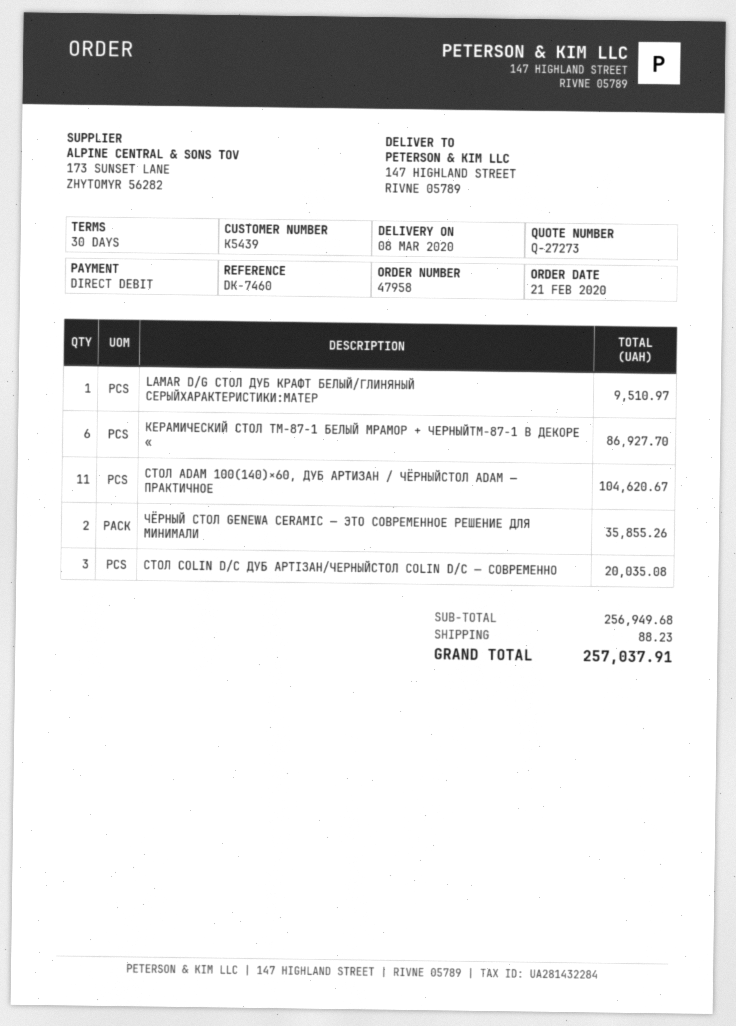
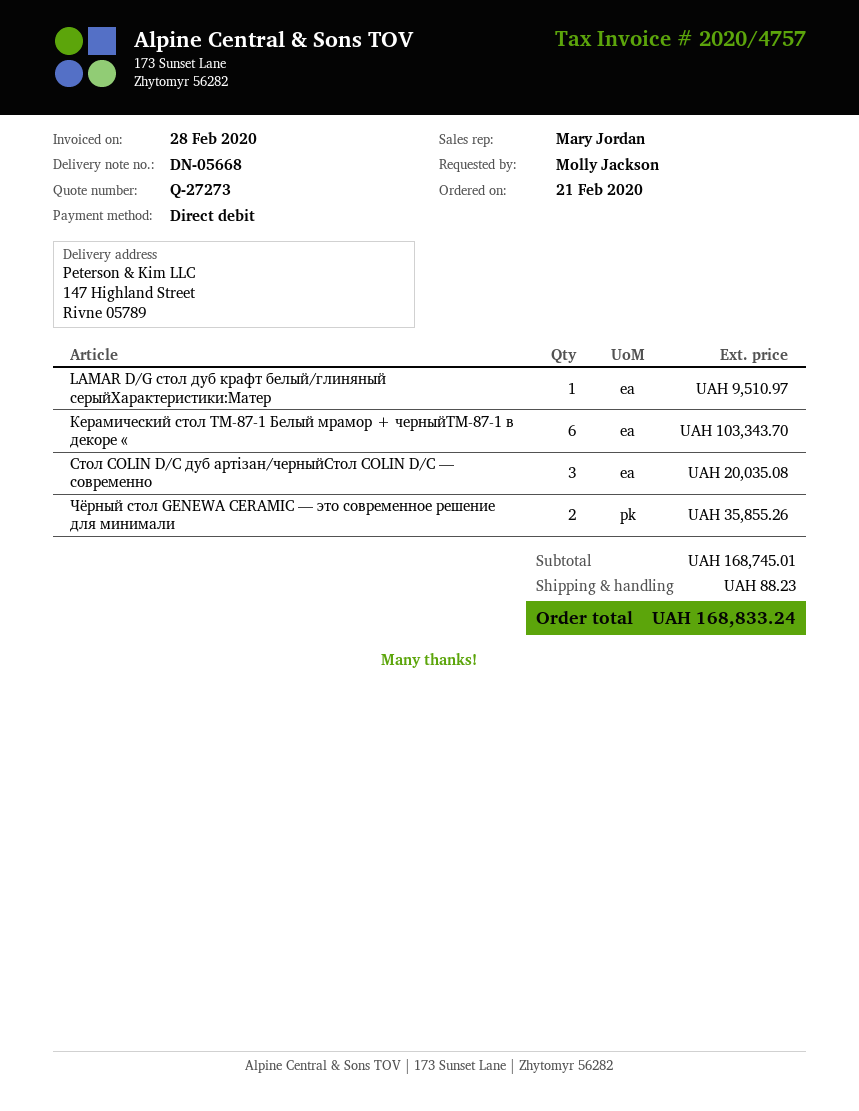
КЕРАМИЧЕСКИЙ СТОЛ TM-87-1 БЕЛЫЙ МРАМОР + ЧЕРНЫЙTM-87-1 В ДЕКОРЕ «: 6 for 86927.70 -> 6 for 103343.70
СТОЛ ADAM 100(140)×60, ДУБ АРТИЗАН / ЧЁРНЫЙСТОЛ ADAM — ПРАКТИЧНОЕ: 11 for 104620.67 -> none
subtotal: 256949.68 -> 168745.01
total: 257037.91 -> 168833.24

